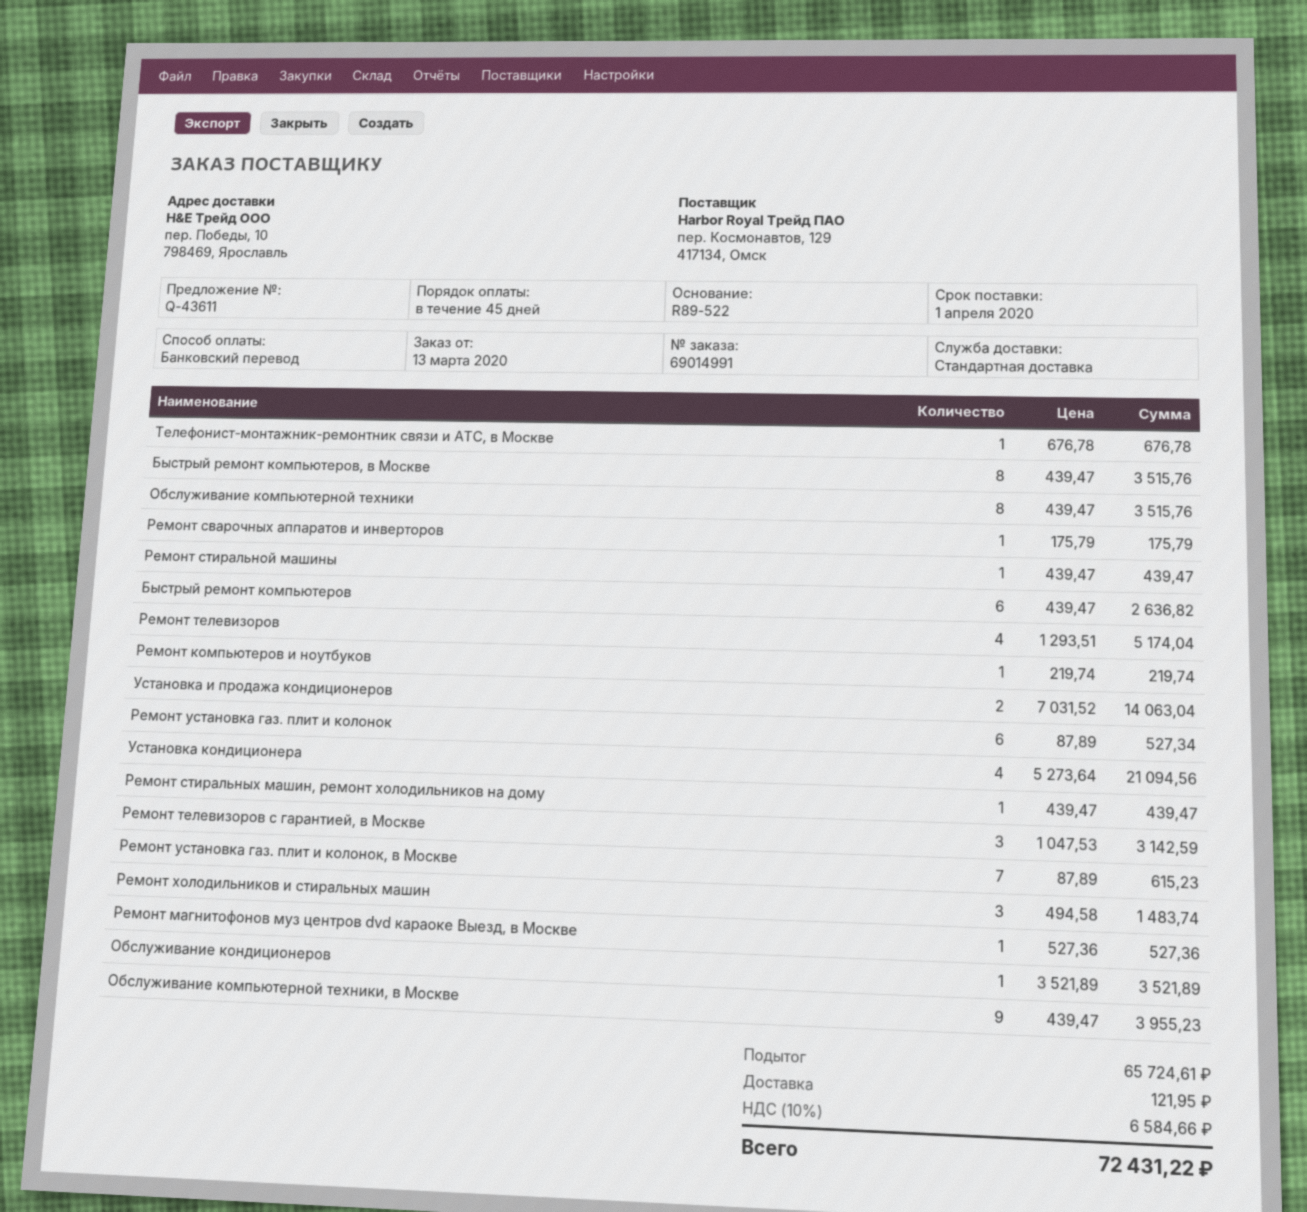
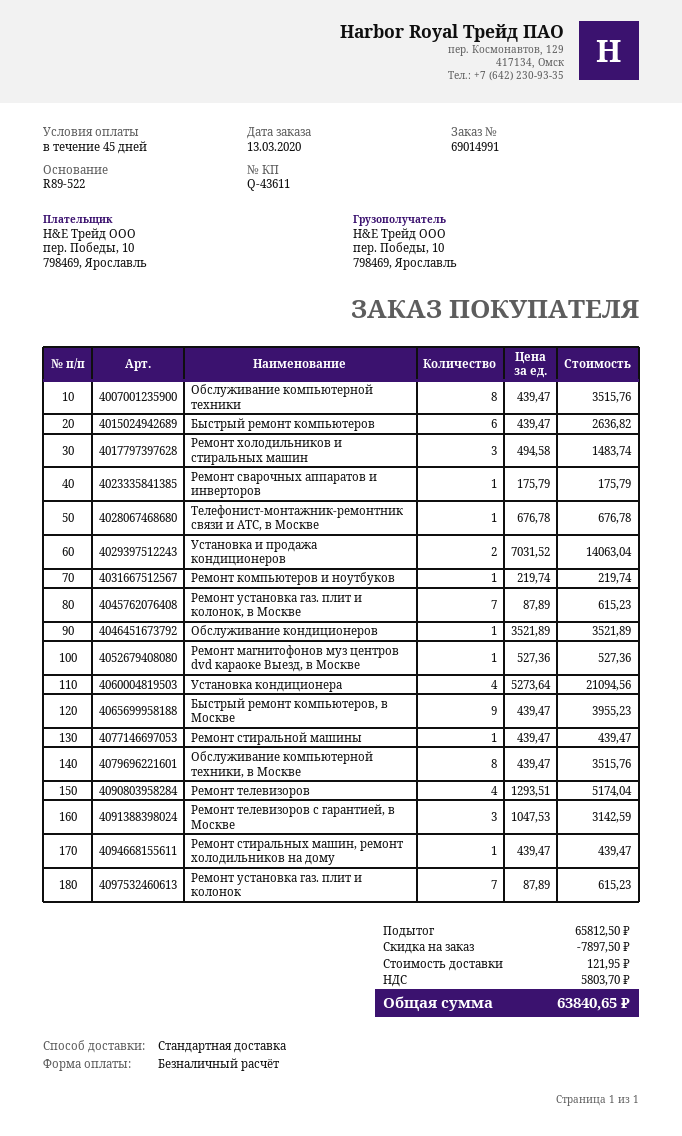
Быстрый ремонт компьютеров, в Москве: 8 x 439.47 = 3515.76 -> 9 x 439.47 = 3955.23
Ремонт установка газ. плит и колонок: 6 x 87.89 = 527.34 -> 7 x 87.89 = 615.23
Обслуживание компьютерной техники, в Москве: 9 x 439.47 = 3955.23 -> 8 x 439.47 = 3515.76
subtotal: 65724.61 -> 65812.50
discount: none -> 7897.50
tax: 6584.66 -> 5803.70
total: 72431.22 -> 63840.65

